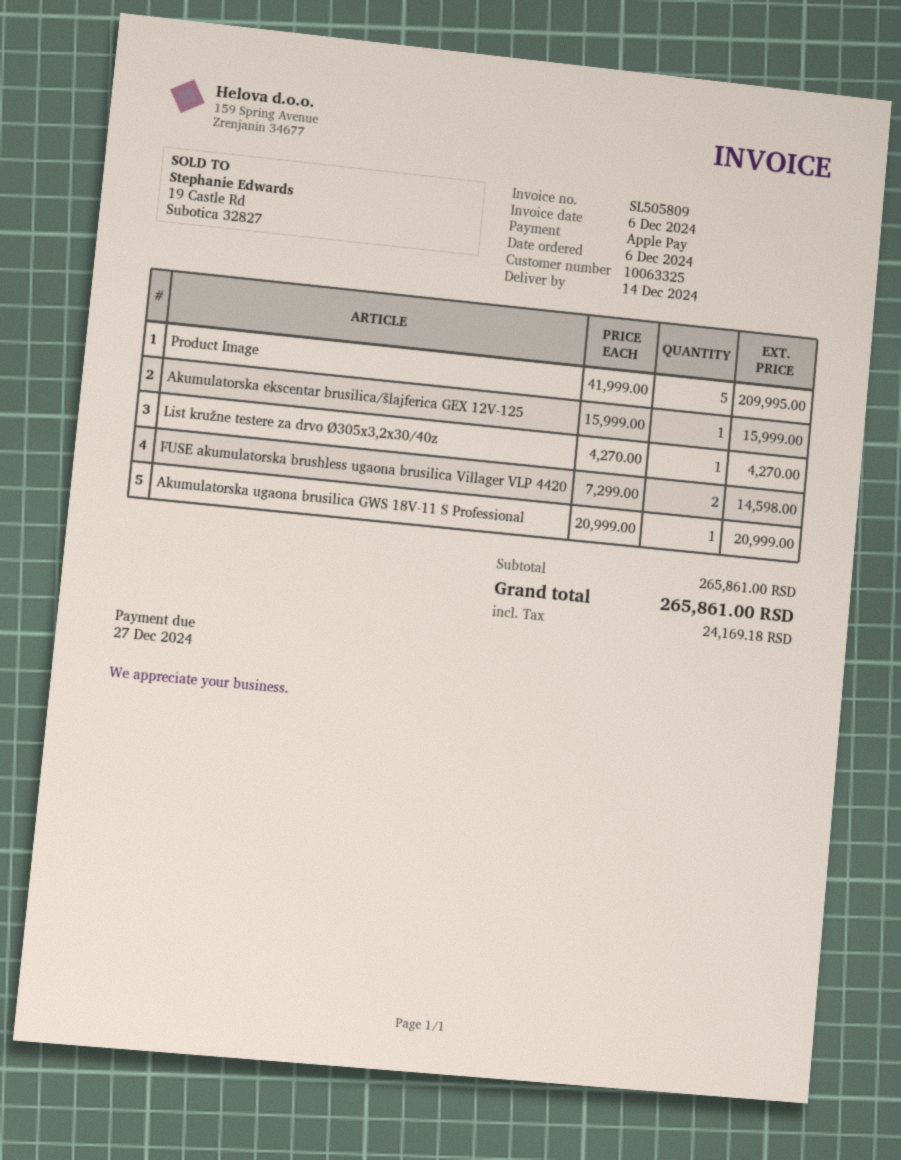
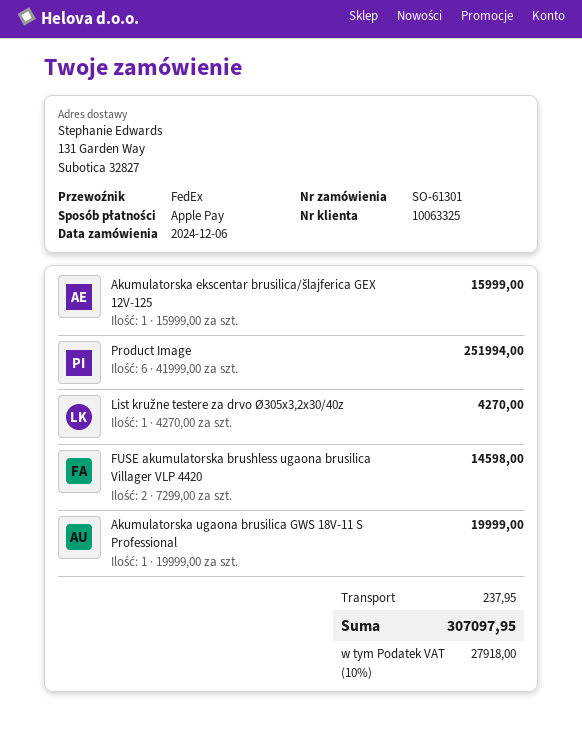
Product Image: 5 x 41999.00 = 209995.00 -> 6 x 41999.00 = 251994.00
Akumulatorska ugaona brusilica GWS 18V-11 S Professional: 1 x 20999.00 = 20999.00 -> 1 x 19999.00 = 19999.00
shipping: none -> 237.95
tax: 24169.18 -> 27918.00
total: 265861.00 -> 307097.95

